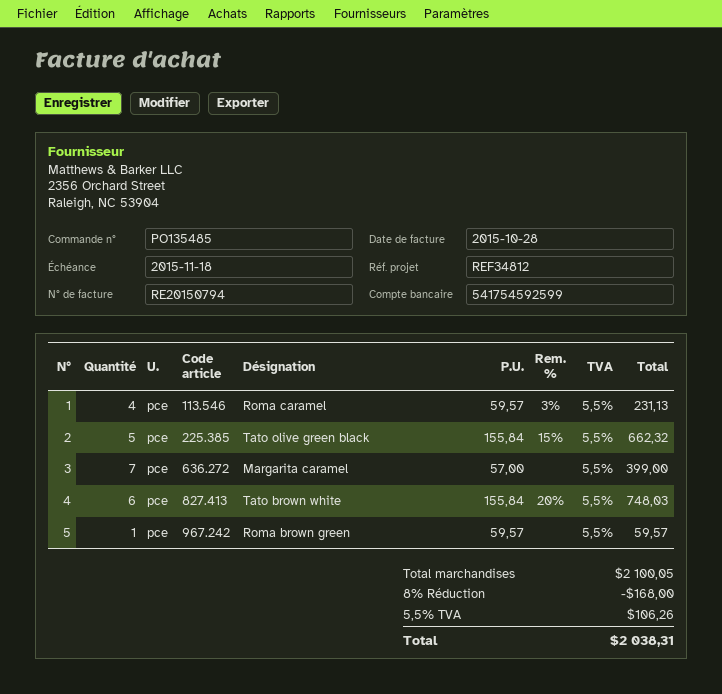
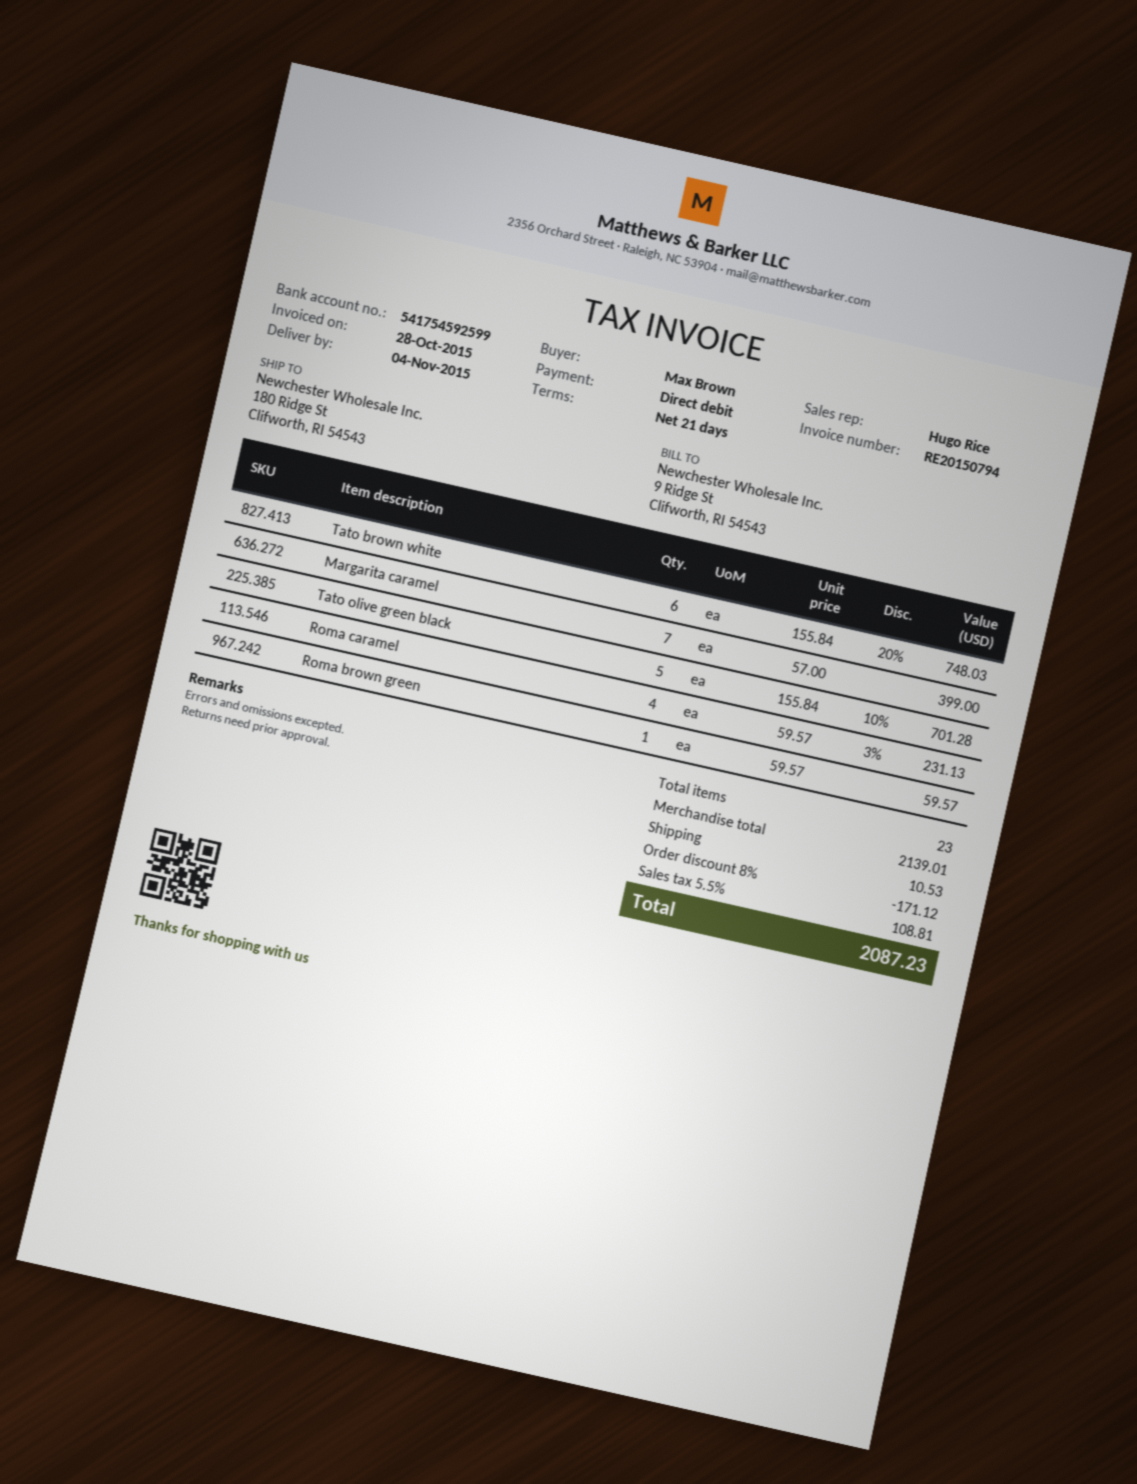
Tato olive green black: 5 x 155.84 - 15% = 662.32 -> 5 x 155.84 - 10% = 701.28
subtotal: 2100.05 -> 2139.01
discount: 8% = 168.00 -> 8% = 171.12
shipping: none -> 10.53
tax: 5.5% = 106.26 -> 5.5% = 108.81
total: 2038.31 -> 2087.23

